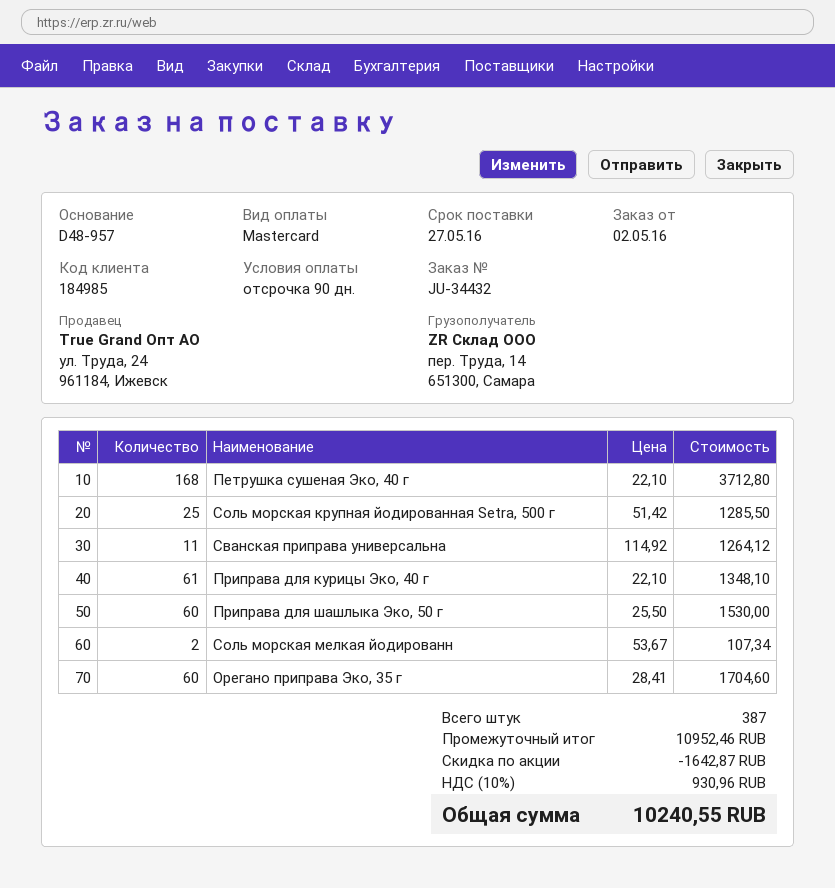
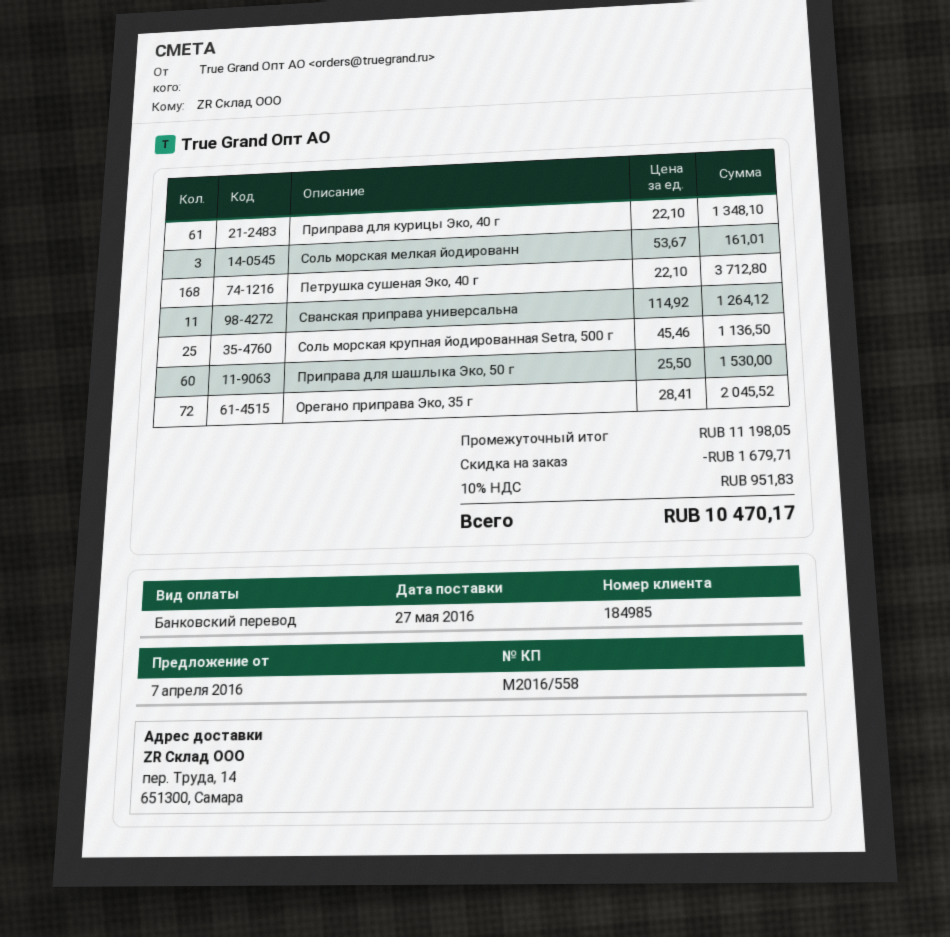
payment method: Mastercard -> bank transfer
Соль морская крупная йодированная Setra, 500 г: 25 x 51.42 = 1285.50 -> 25 x 45.46 = 1136.50
Соль морская мелкая йодированн: 2 x 53.67 = 107.34 -> 3 x 53.67 = 161.01
Орегано приправа Эко, 35 г: 60 x 28.41 = 1704.60 -> 72 x 28.41 = 2045.52
subtotal: 10952.46 -> 11198.05
discount: 1642.87 -> 1679.71
tax: 10% = 930.96 -> 10% = 951.83
total: 10240.55 -> 10470.17

